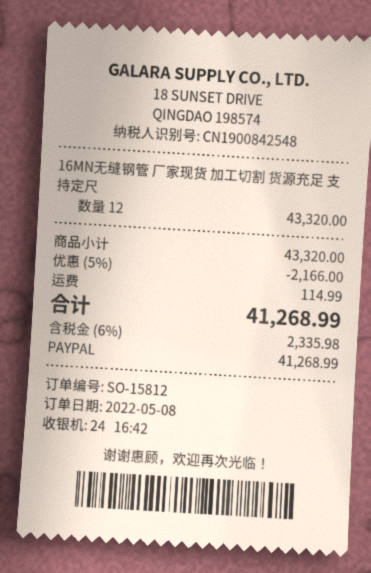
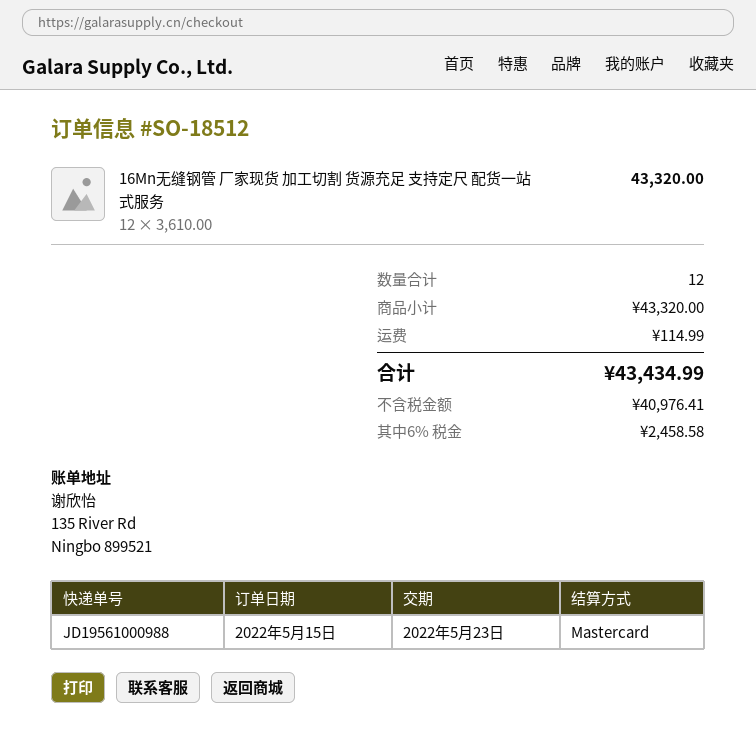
order number: SO-15812 -> SO-18512
order date: 2022-05-08 -> 2022-05-15
payment method: PayPal -> Mastercard
discount: 5% = 2166.00 -> none
tax: 6% = 2335.98 -> 6% = 2458.58
total: 41268.99 -> 43434.99

